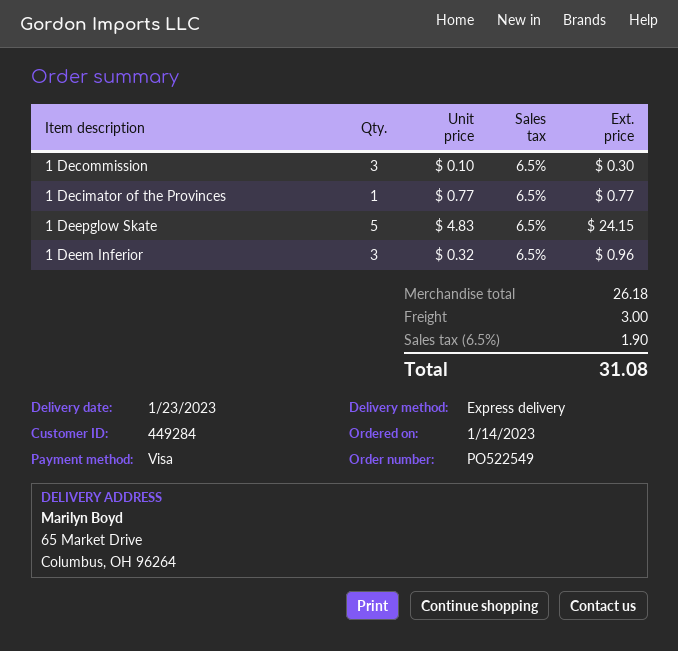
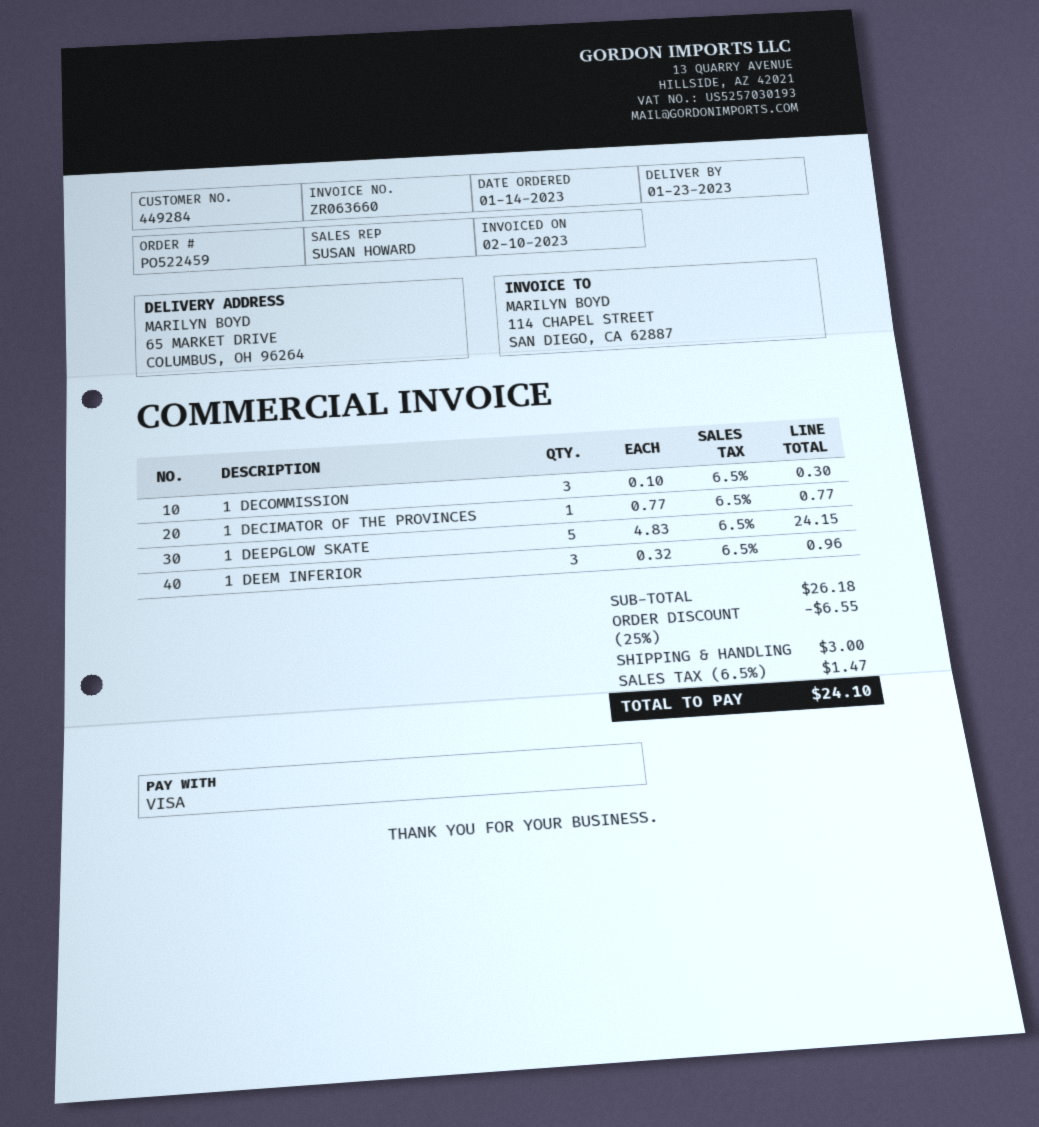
order number: PO522549 -> PO522459
discount: none -> 25% = 6.55
tax: 6.5% = 1.90 -> 6.5% = 1.47
total: 31.08 -> 24.10

